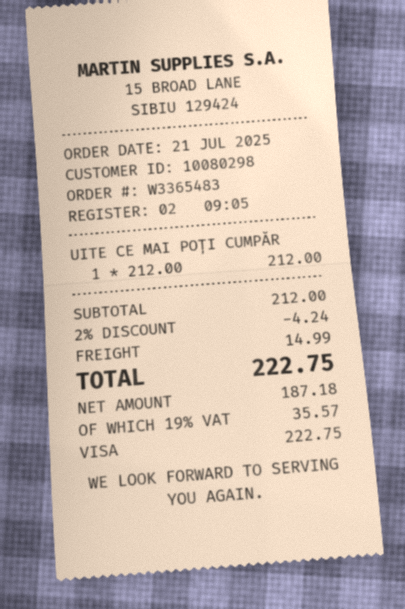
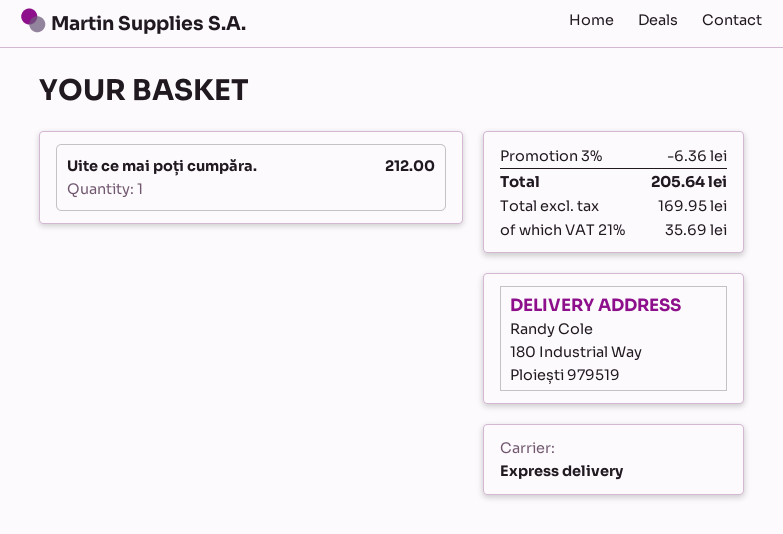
discount: 2% = 4.24 -> 3% = 6.36
shipping: 14.99 -> none
net: 187.18 -> 169.95
tax: 19% = 35.57 -> 21% = 35.69
total: 222.75 -> 205.64

